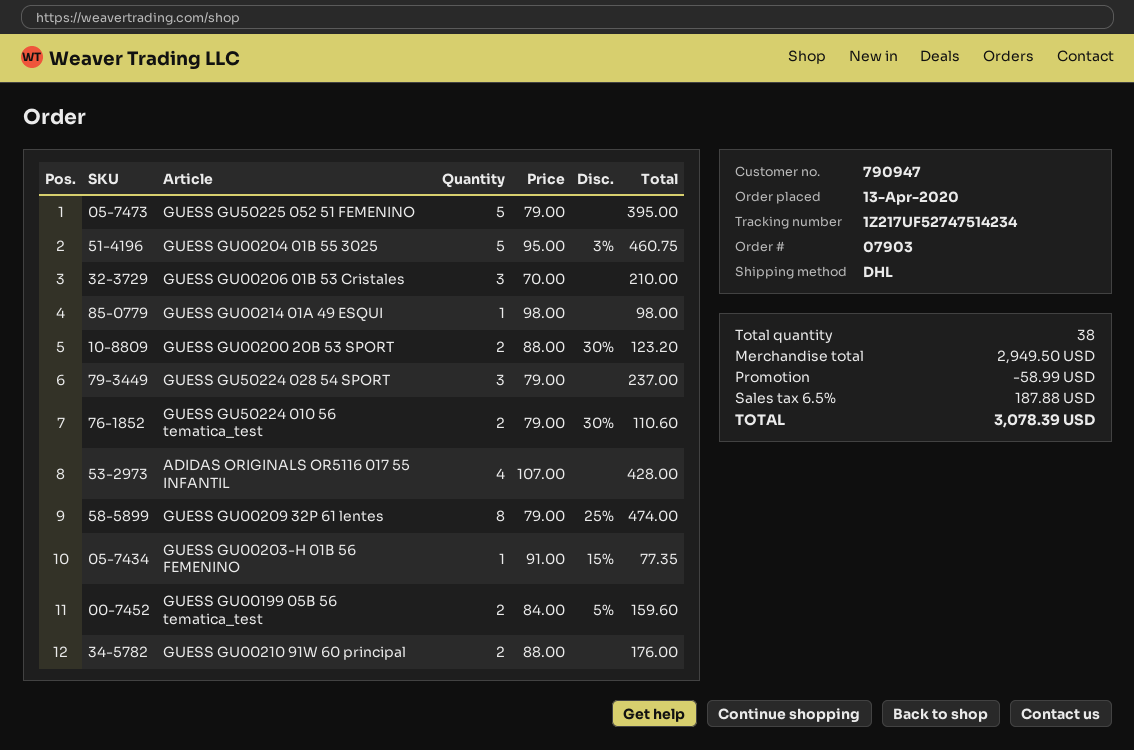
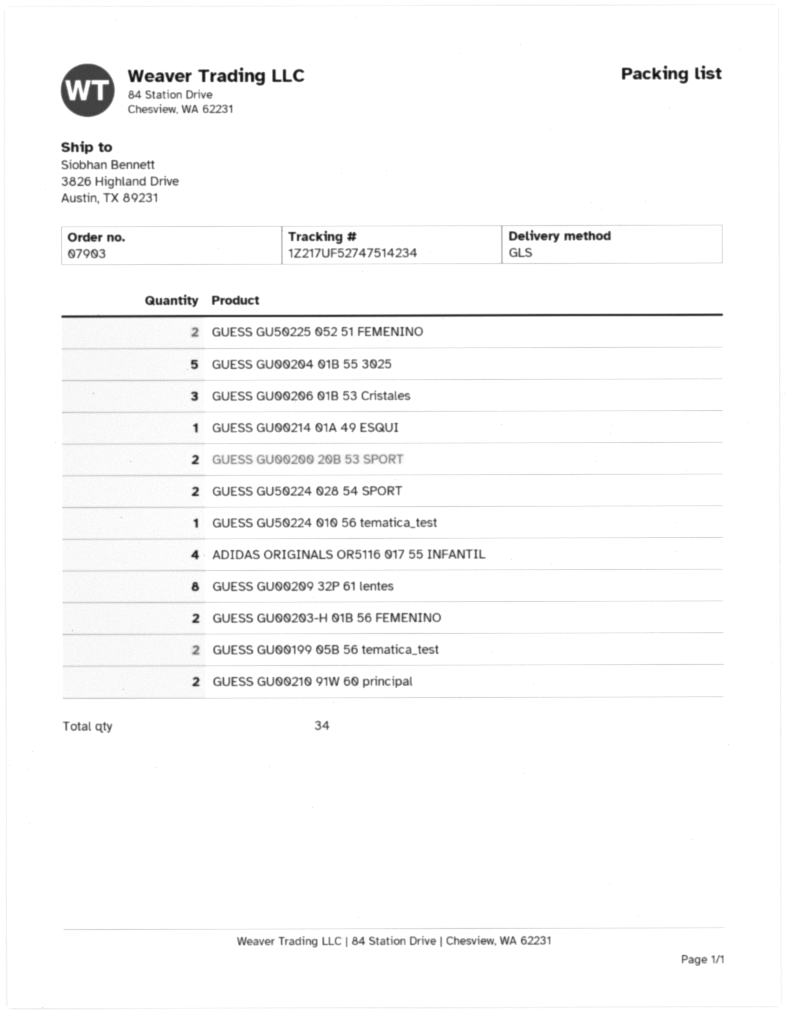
shipping method: DHL -> GLS
GUESS GU50225 052 51 FEMENINO: 5 -> 2
GUESS GU50224 028 54 SPORT: 3 -> 2
GUESS GU50224 010 56 tematica_test: 2 -> 1
GUESS GU00203-H 01B 56 FEMENINO: 1 -> 2
total quantity: 38 -> 34

